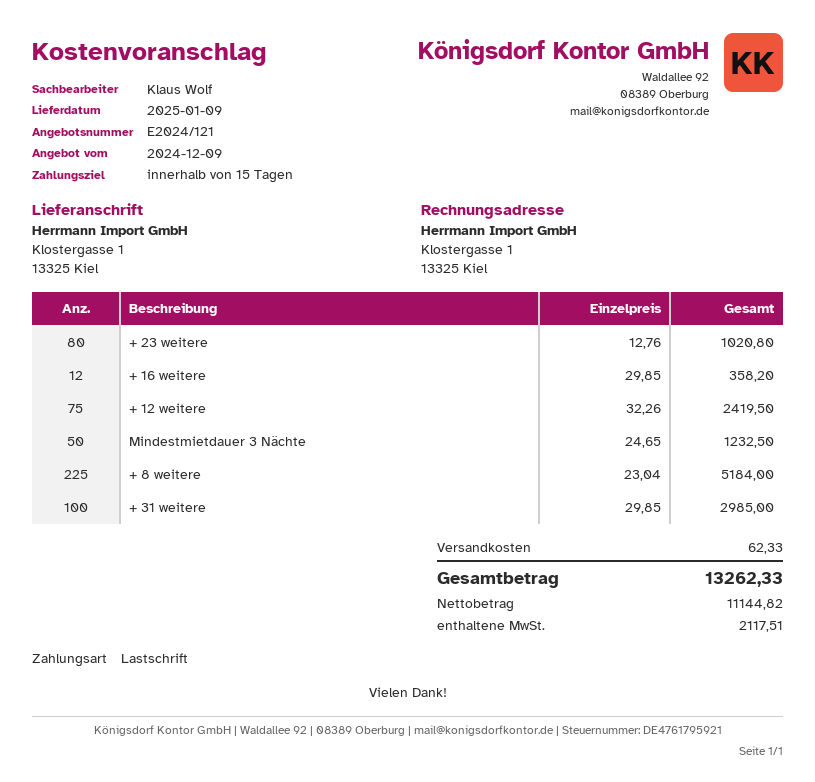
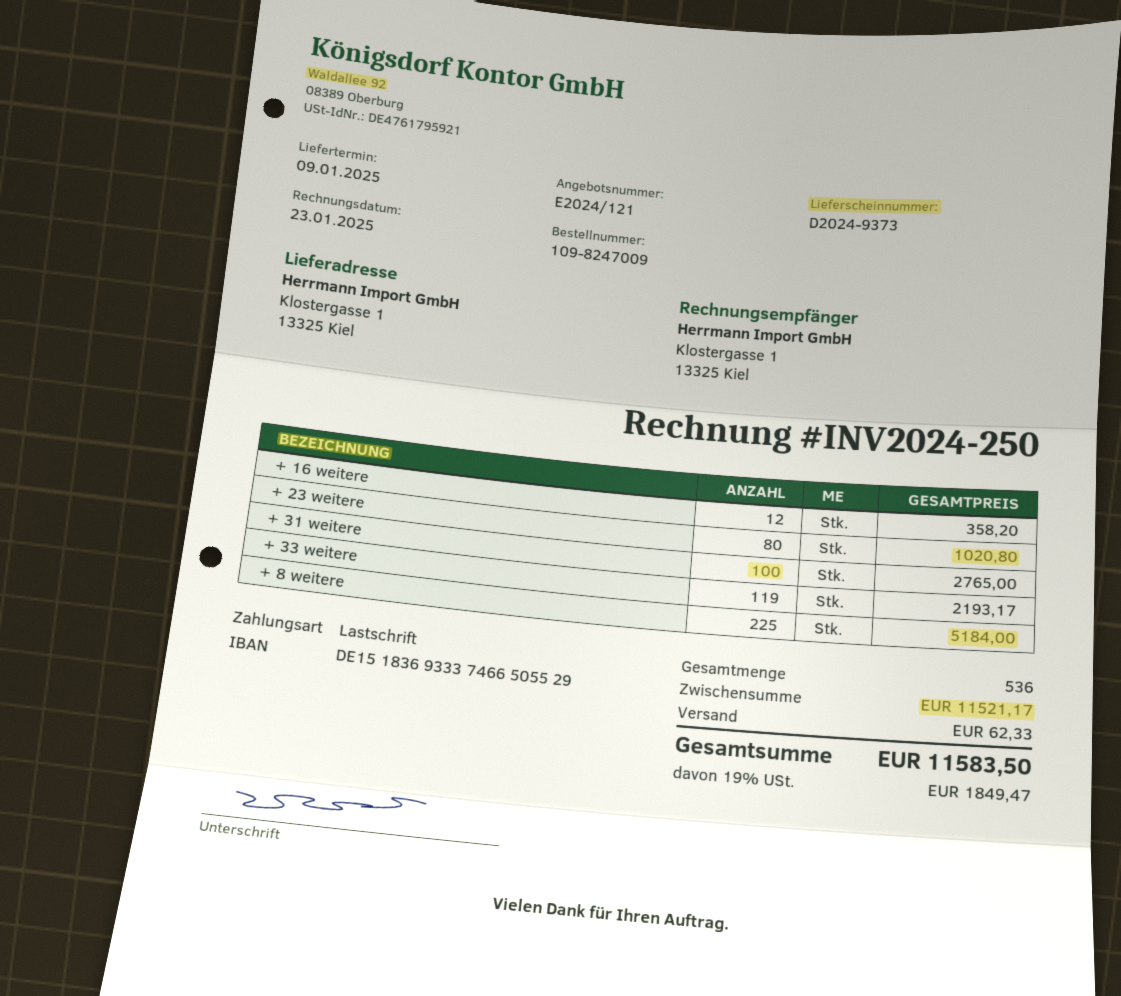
+ 12 weitere: 75 for 2419.50 -> none
Mindestmietdauer 3 Nächte: 50 for 1232.50 -> none
+ 31 weitere: 100 for 2985.00 -> 100 for 2765.00
+ 33 weitere: none -> 119 for 2193.17
tax: 2117.51 -> 1849.47
total: 13262.33 -> 11583.50

